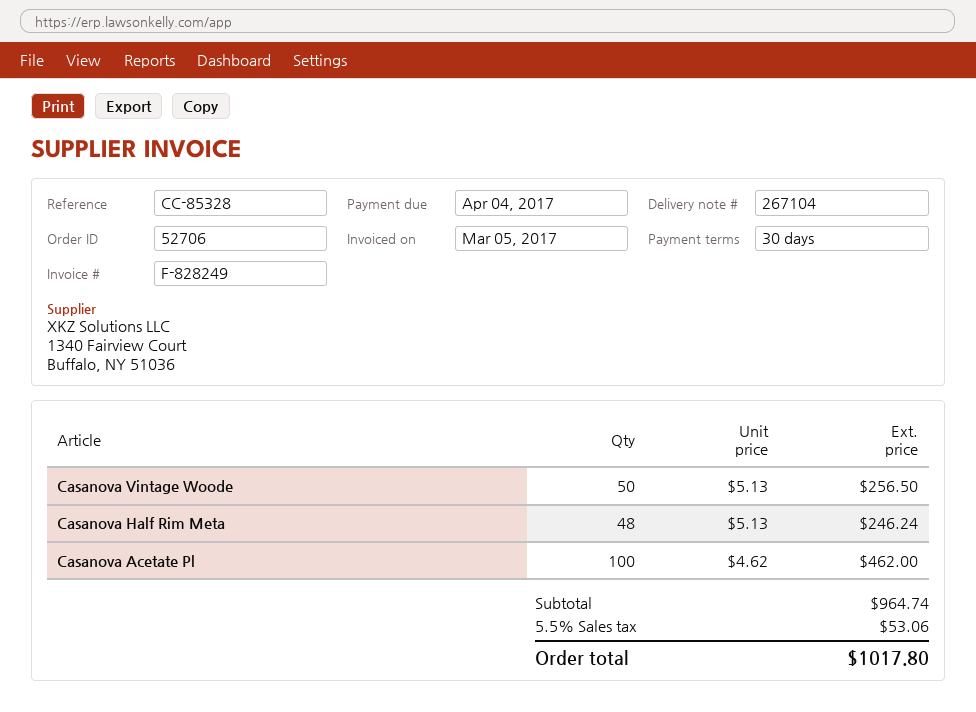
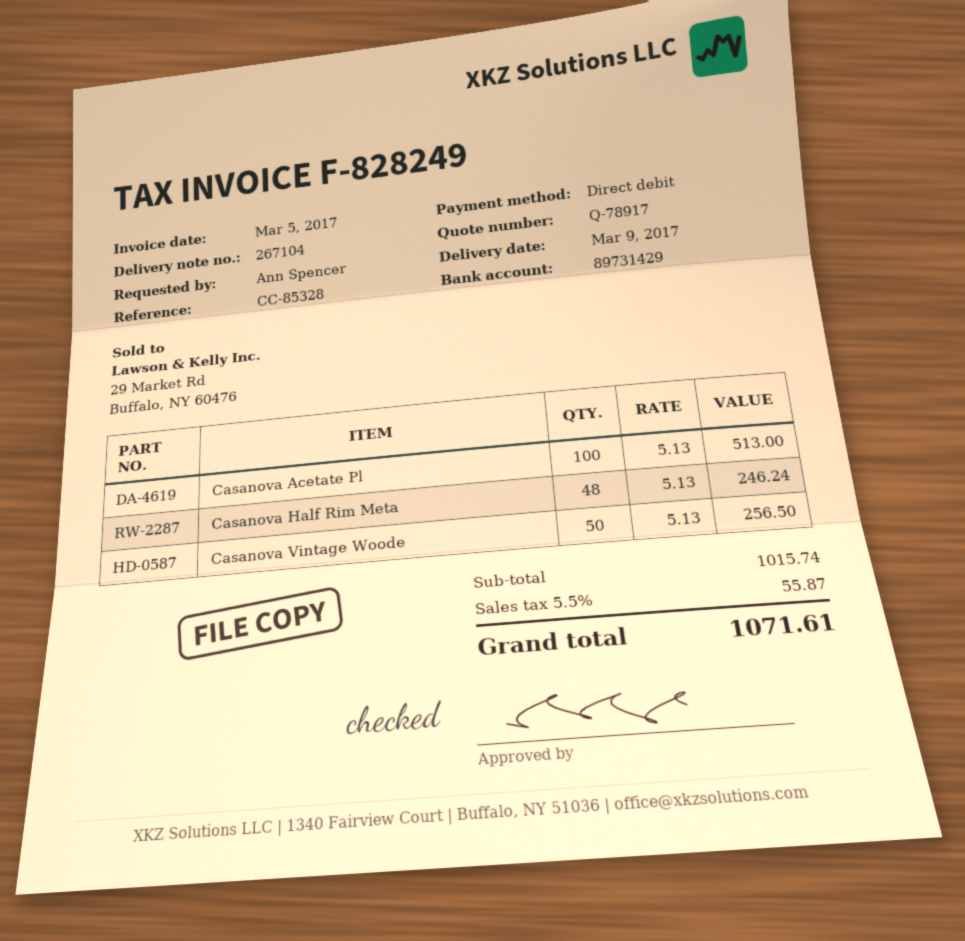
Casanova Acetate Pl: 100 x 4.62 = 462.00 -> 100 x 5.13 = 513.00
subtotal: 964.74 -> 1015.74
tax: 5.5% = 53.06 -> 5.5% = 55.87
total: 1017.80 -> 1071.61

